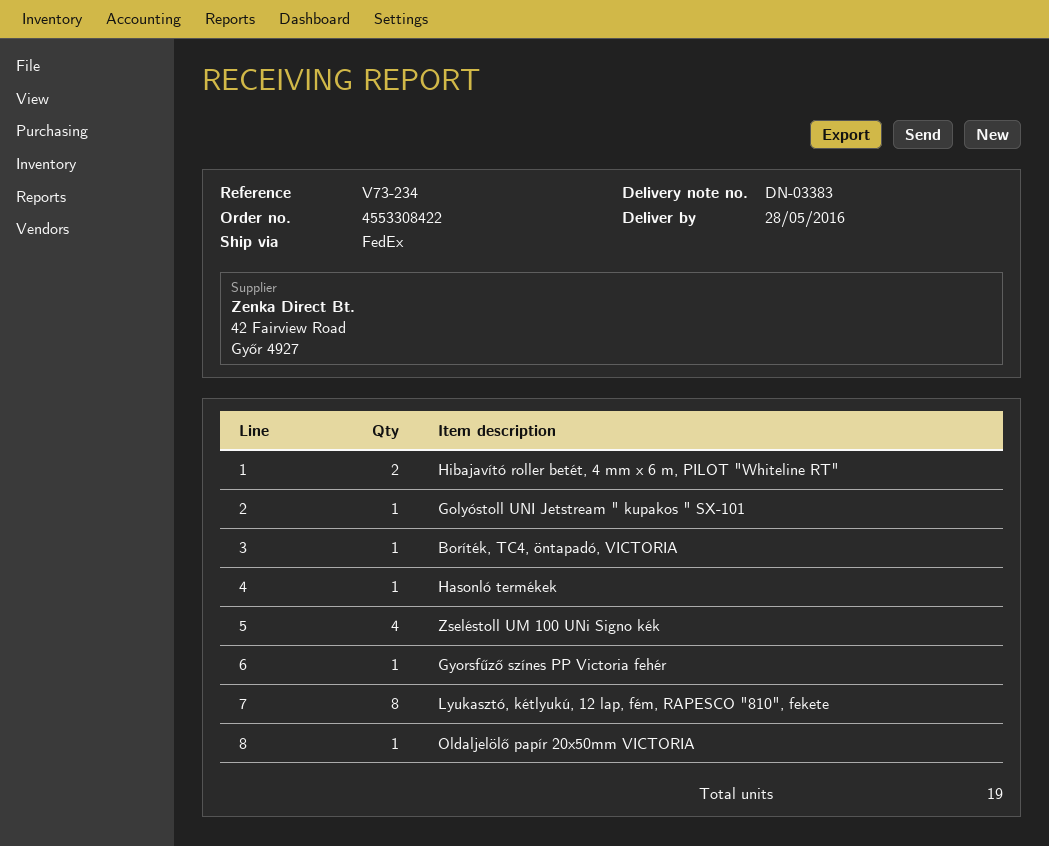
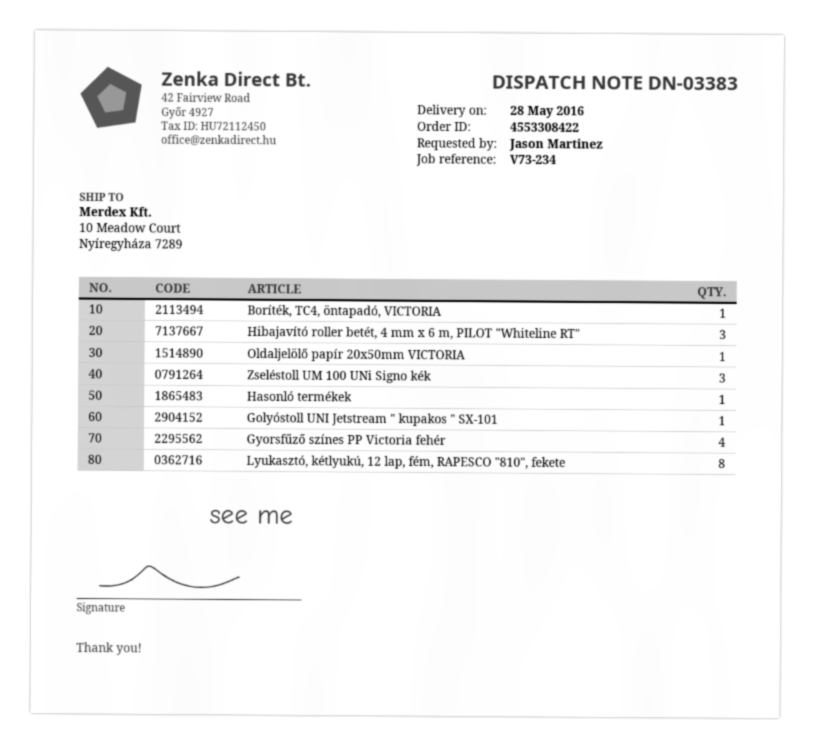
Hibajavító roller betét, 4 mm x 6 m, PILOT "Whiteline RT": 2 -> 3
Zseléstoll UM 100 UNi Signo kék: 4 -> 3
Gyorsfűző színes PP Victoria fehér: 1 -> 4

